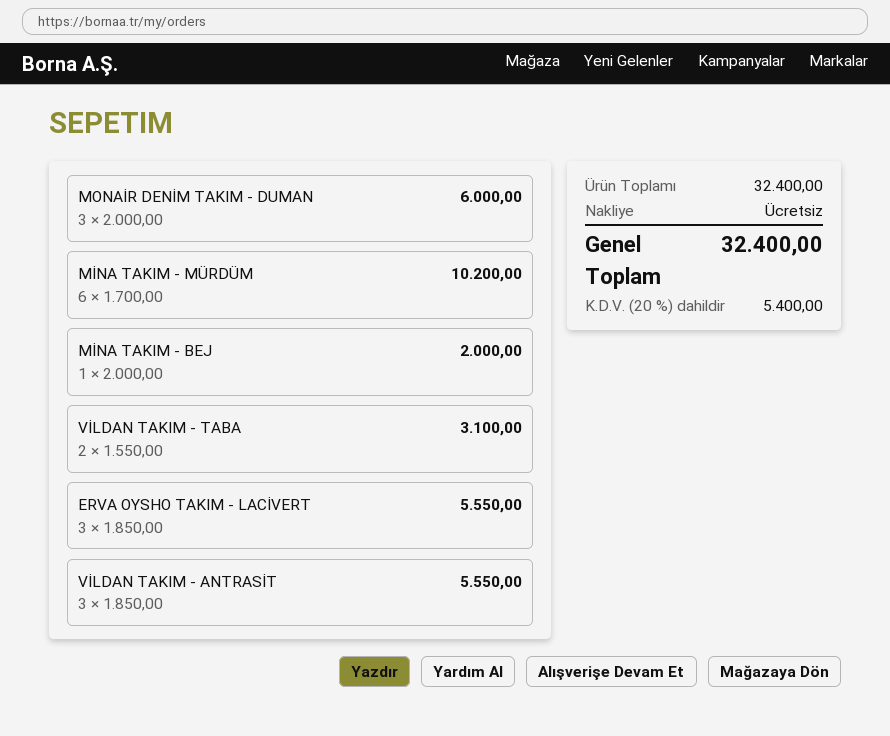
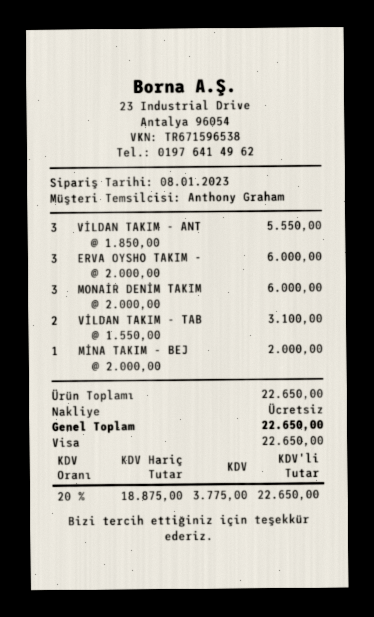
MİNA TAKIM - MÜRDÜM: 6 x 1700.00 = 10200.00 -> none
ERVA OYSHO TAKIM - LACİVERT: 3 x 1850.00 = 5550.00 -> 3 x 2000.00 = 6000.00
subtotal: 32400.00 -> 22650.00
tax: 20% = 5400.00 -> 20% = 3775.00
total: 32400.00 -> 22650.00

